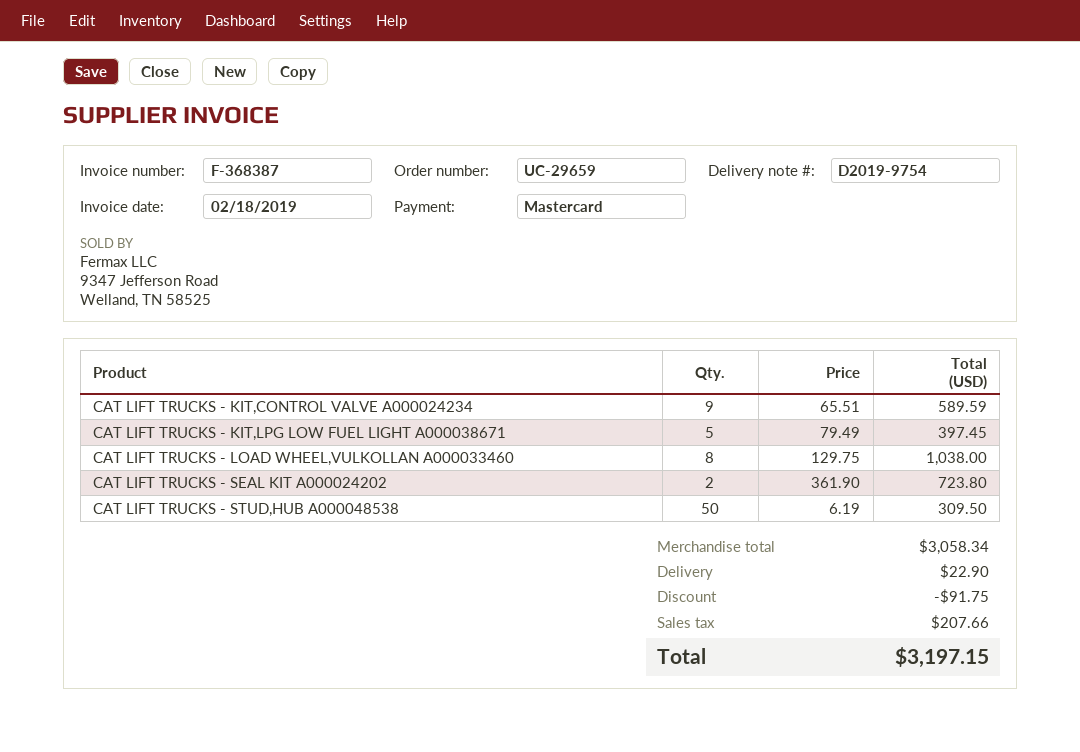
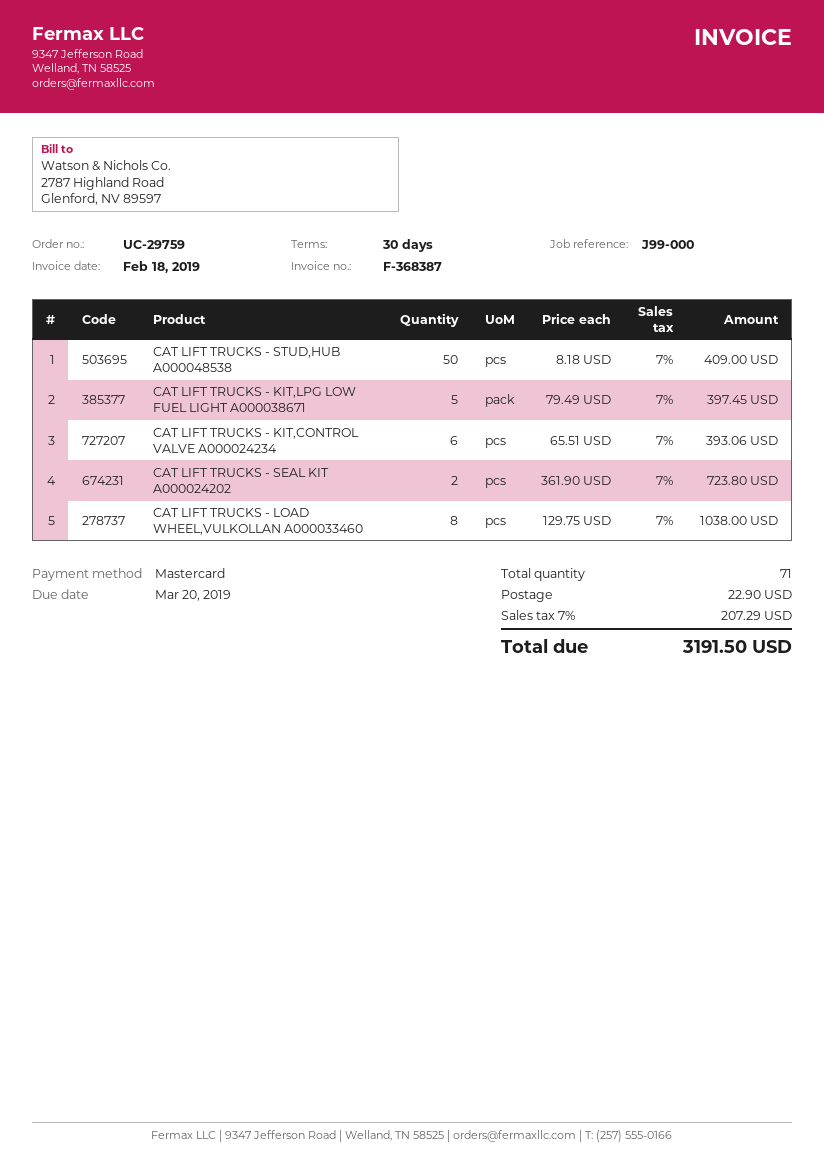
order number: UC-29659 -> UC-29759
CAT LIFT TRUCKS - KIT,CONTROL VALVE A000024234: 9 x 65.51 = 589.59 -> 6 x 65.51 = 393.06
CAT LIFT TRUCKS - STUD,HUB A000048538: 50 x 6.19 = 309.50 -> 50 x 8.18 = 409.00
discount: 91.75 -> none
tax: 207.66 -> 207.29
total: 3197.15 -> 3191.50

